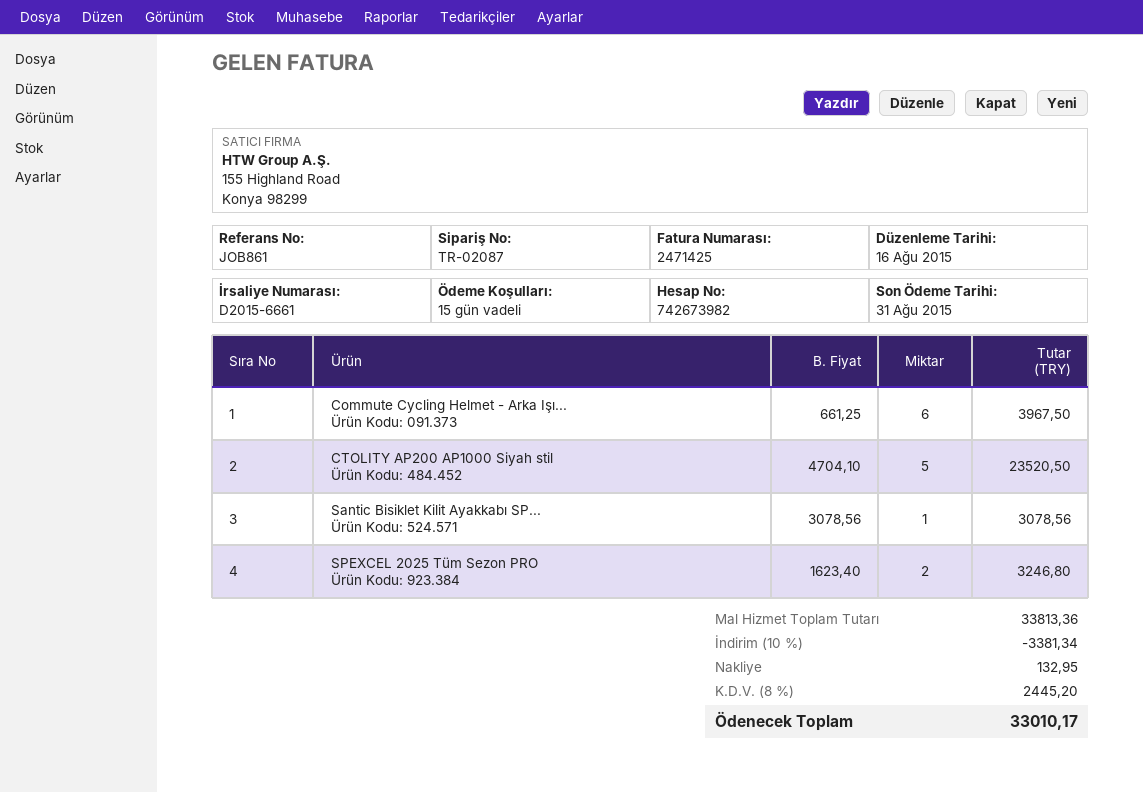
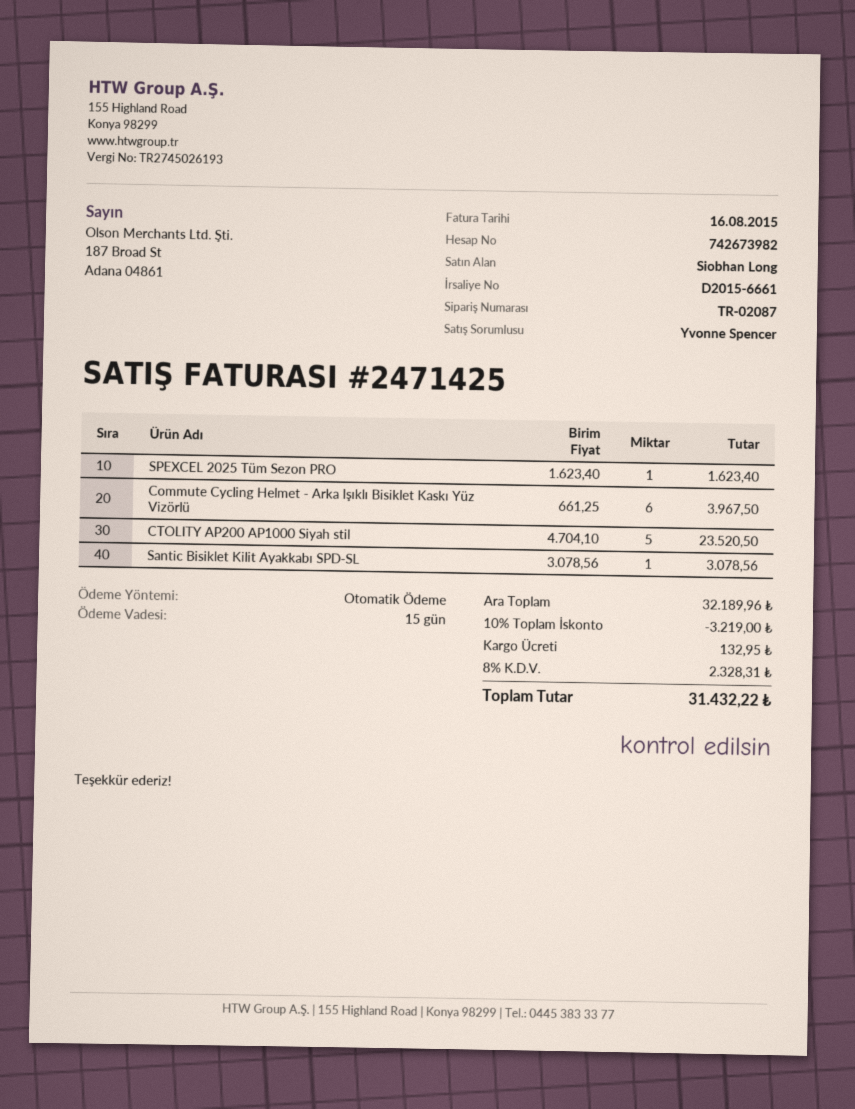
SPEXCEL 2025 Tüm Sezon PRO: 2 x 1623.40 = 3246.80 -> 1 x 1623.40 = 1623.40
subtotal: 33813.36 -> 32189.96
discount: 10% = 3381.34 -> 10% = 3219.00
tax: 8% = 2445.20 -> 8% = 2328.31
total: 33010.17 -> 31432.22

